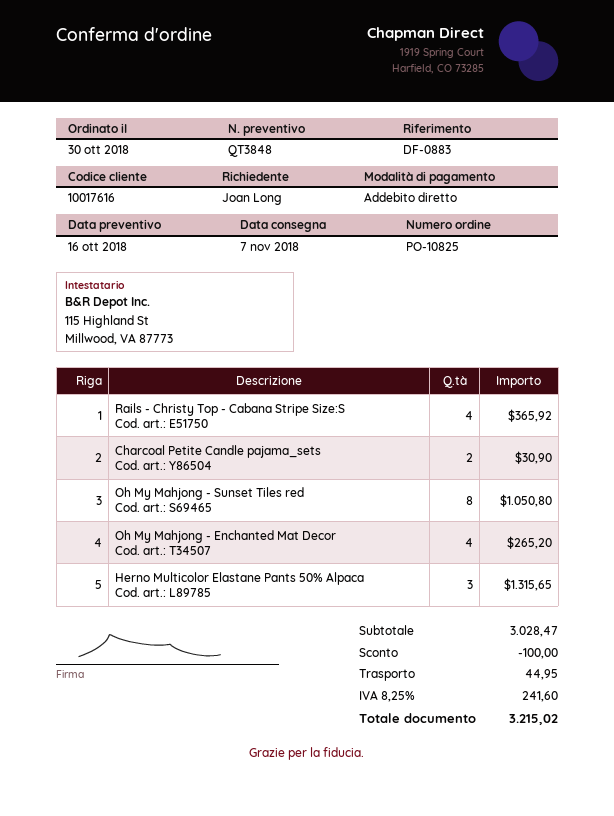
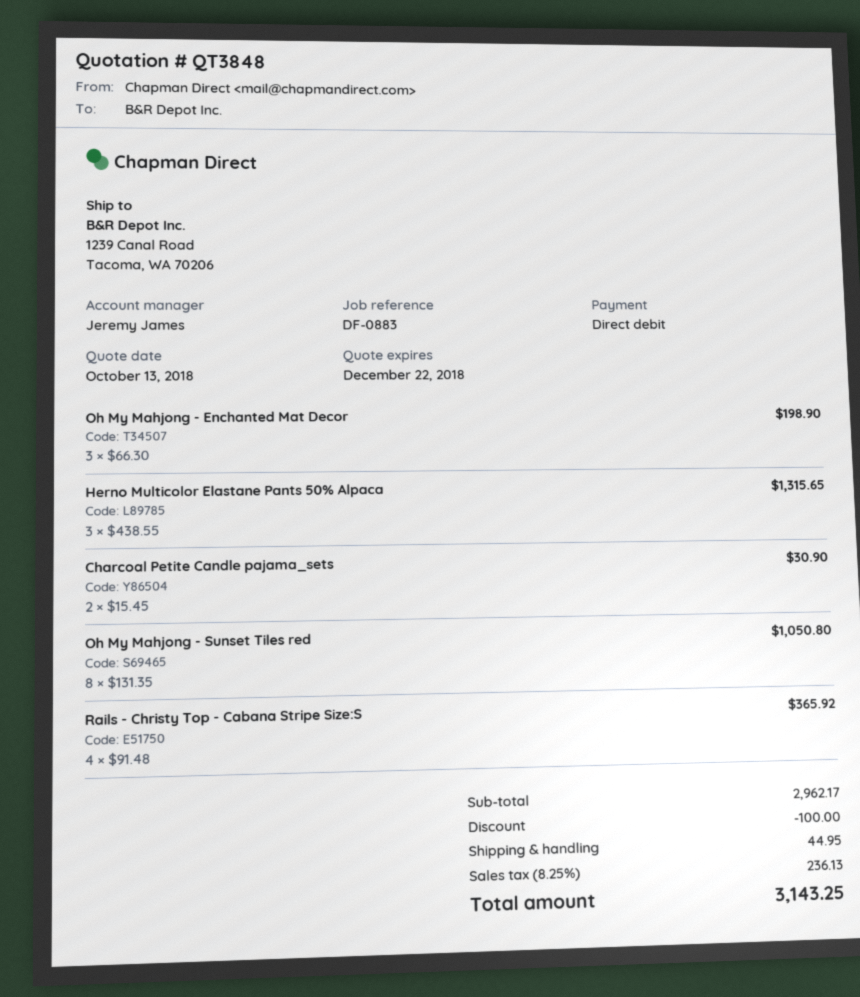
quote date: 2018-10-16 -> 2018-10-13
Oh My Mahjong - Enchanted Mat Decor: 4 for 265.20 -> 3 for 198.90
subtotal: 3028.47 -> 2962.17
tax: 8.25% = 241.60 -> 8.25% = 236.13
total: 3215.02 -> 3143.25

